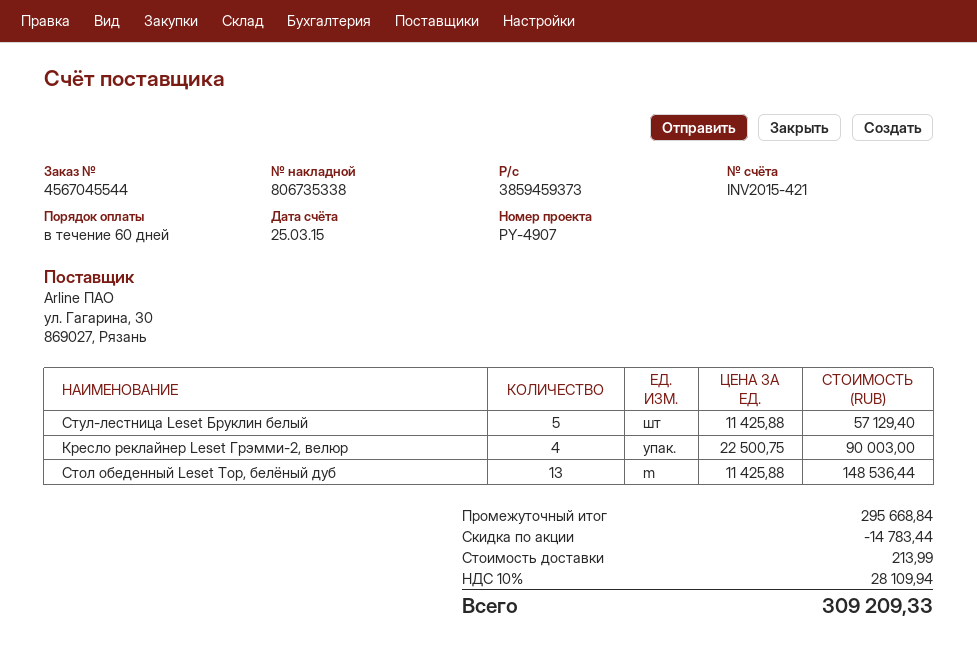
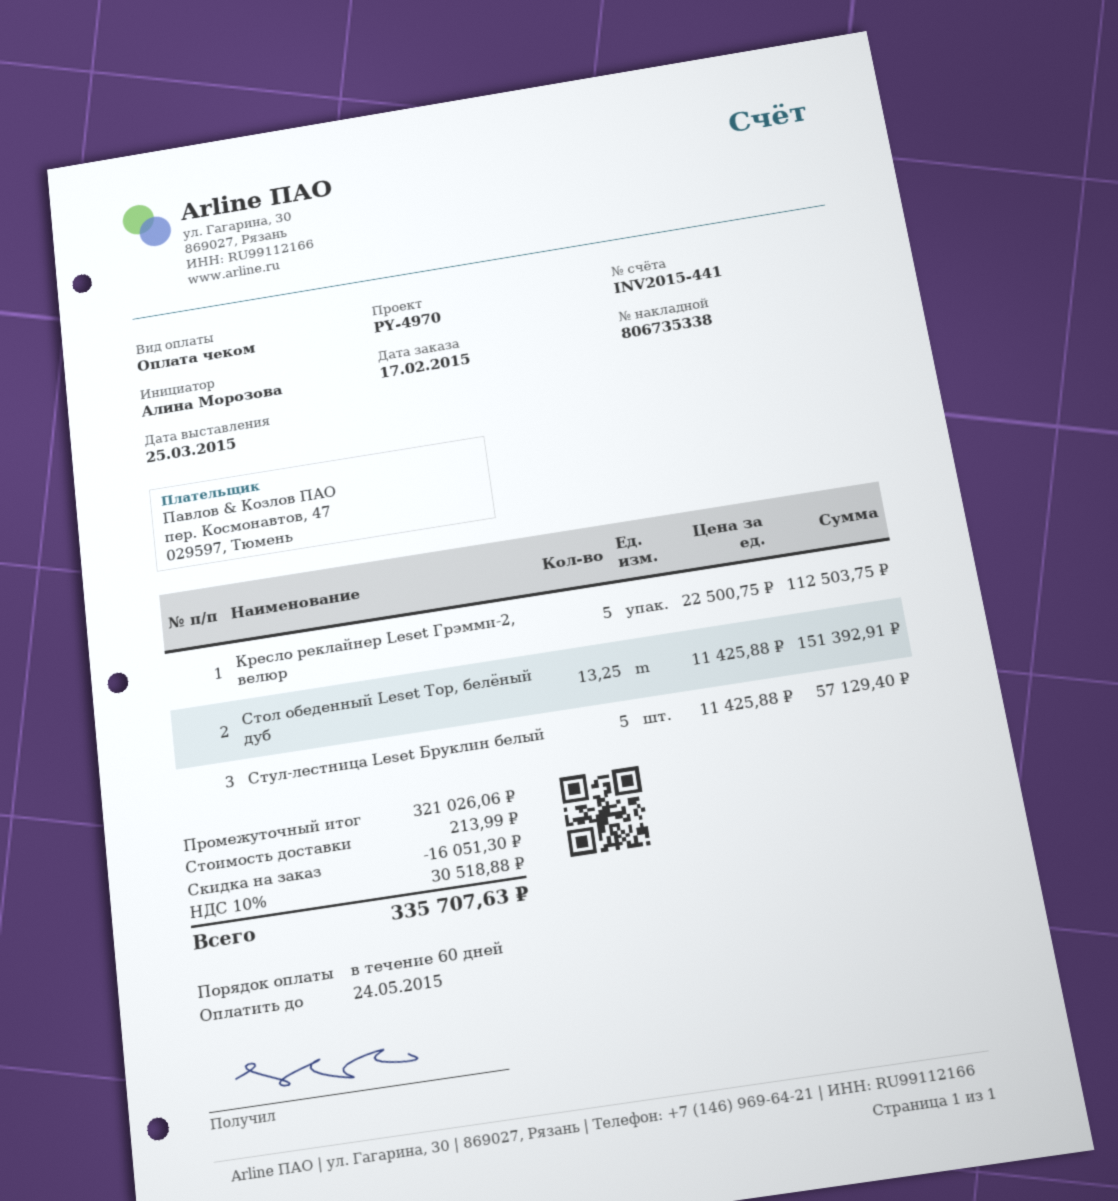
invoice number: INV2015-421 -> INV2015-441
reference: PY-4907 -> PY-4970
Кресло реклайнер Leset Грэмми-2, велюр: 4 x 22500.75 = 90003.00 -> 5 x 22500.75 = 112503.75
Стол обеденный Leset Тор, белёный дуб: 13 x 11425.88 = 148536.44 -> 13.25 x 11425.88 = 151392.91
subtotal: 295668.84 -> 321026.06
discount: 14783.44 -> 16051.30
tax: 10% = 28109.94 -> 10% = 30518.88
total: 309209.33 -> 335707.63

